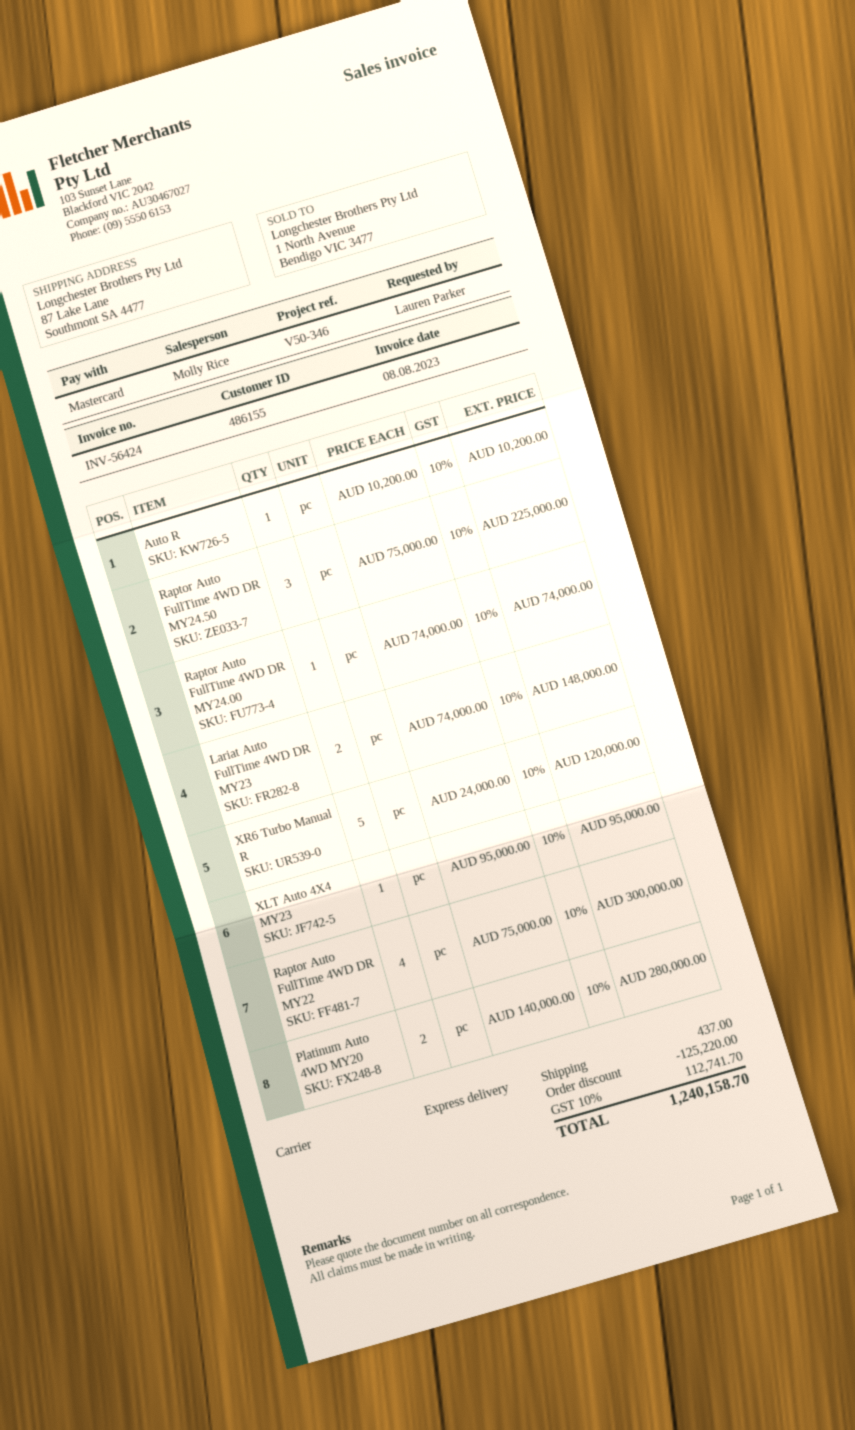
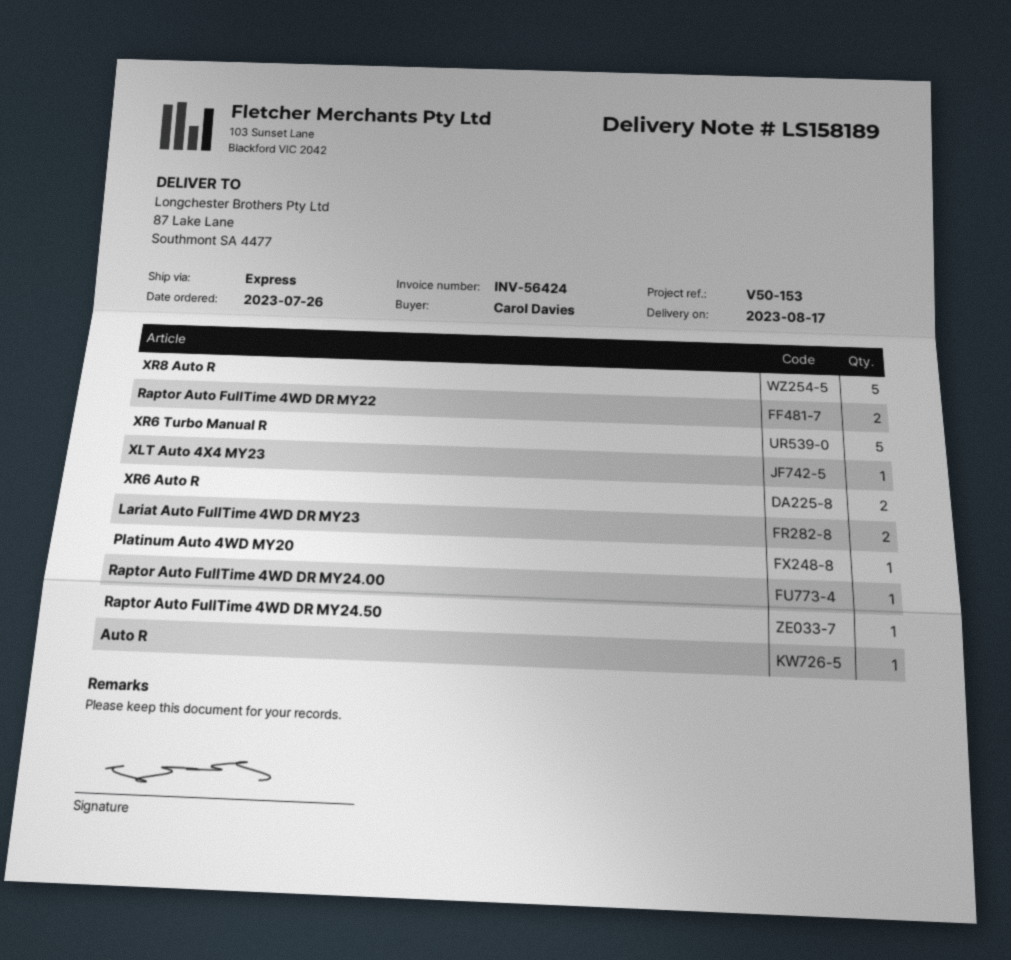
reference: V50-346 -> V50-153
ordered by: Lauren Parker -> Carol Davies
Raptor Auto FullTime 4WD DR MY24.50: 3 -> 1
Raptor Auto FullTime 4WD DR MY22: 4 -> 2
Platinum Auto 4WD MY20: 2 -> 1
XR8 Auto R: none -> 5
XR6 Auto R: none -> 2

